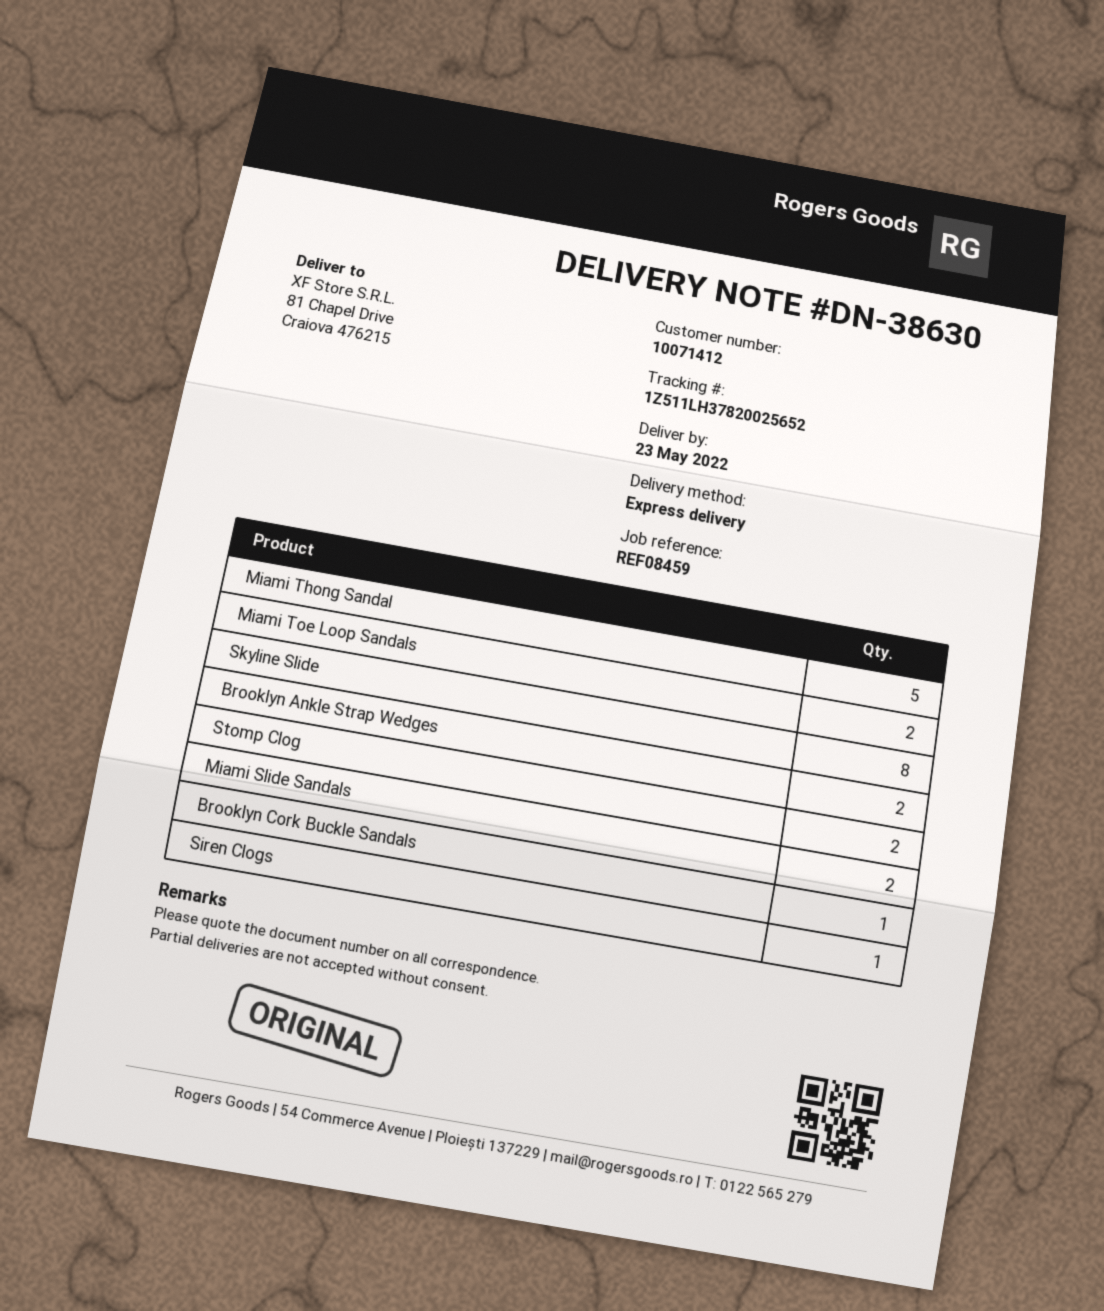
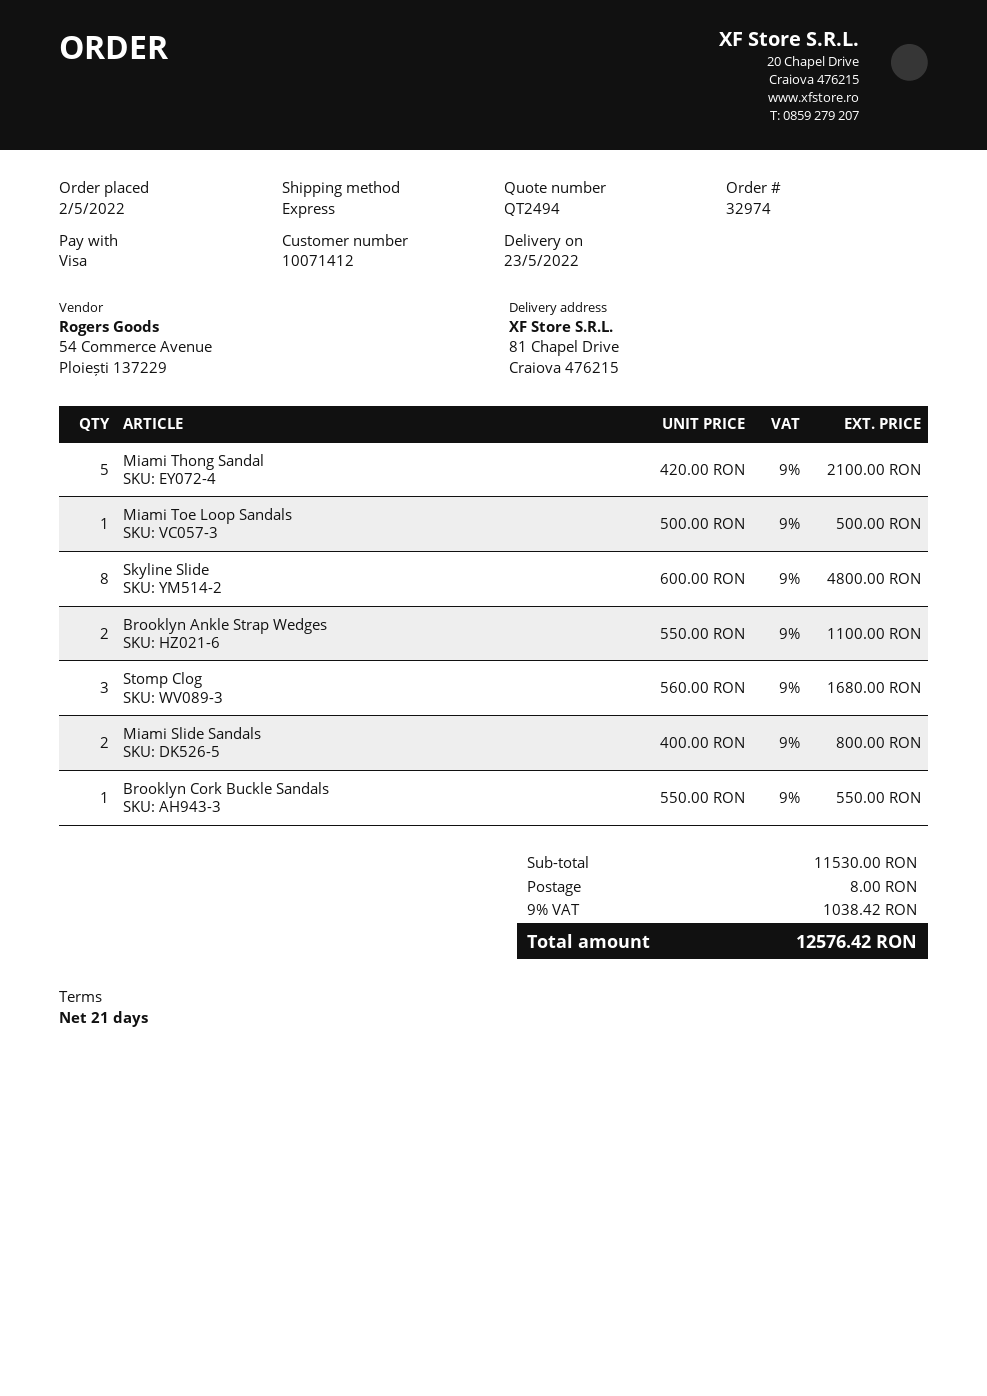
Miami Toe Loop Sandals: 2 -> 1
Stomp Clog: 2 -> 3
Siren Clogs: 1 -> none

